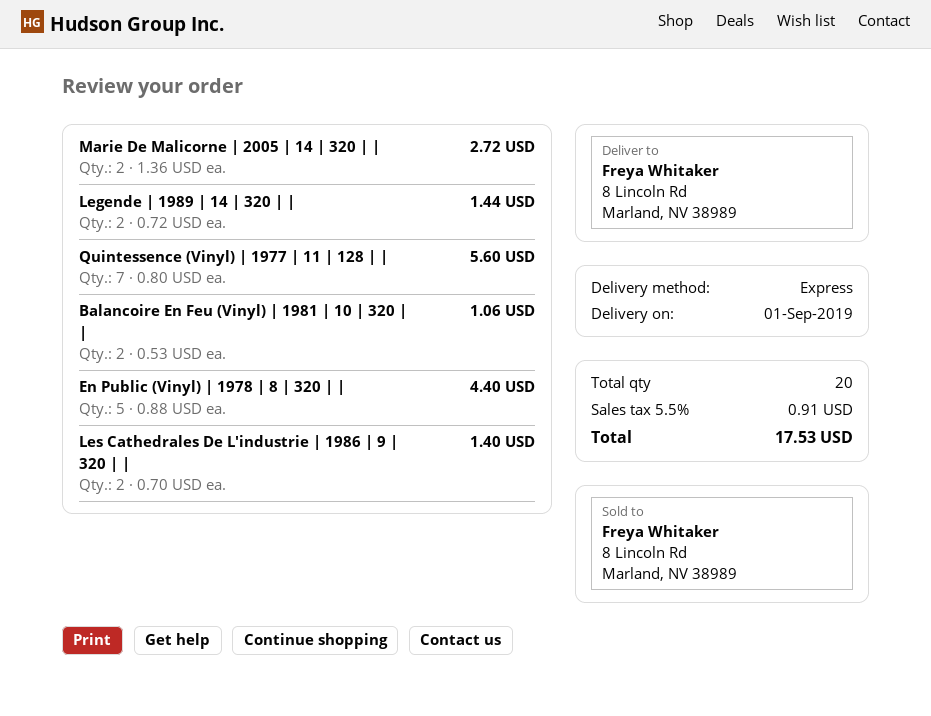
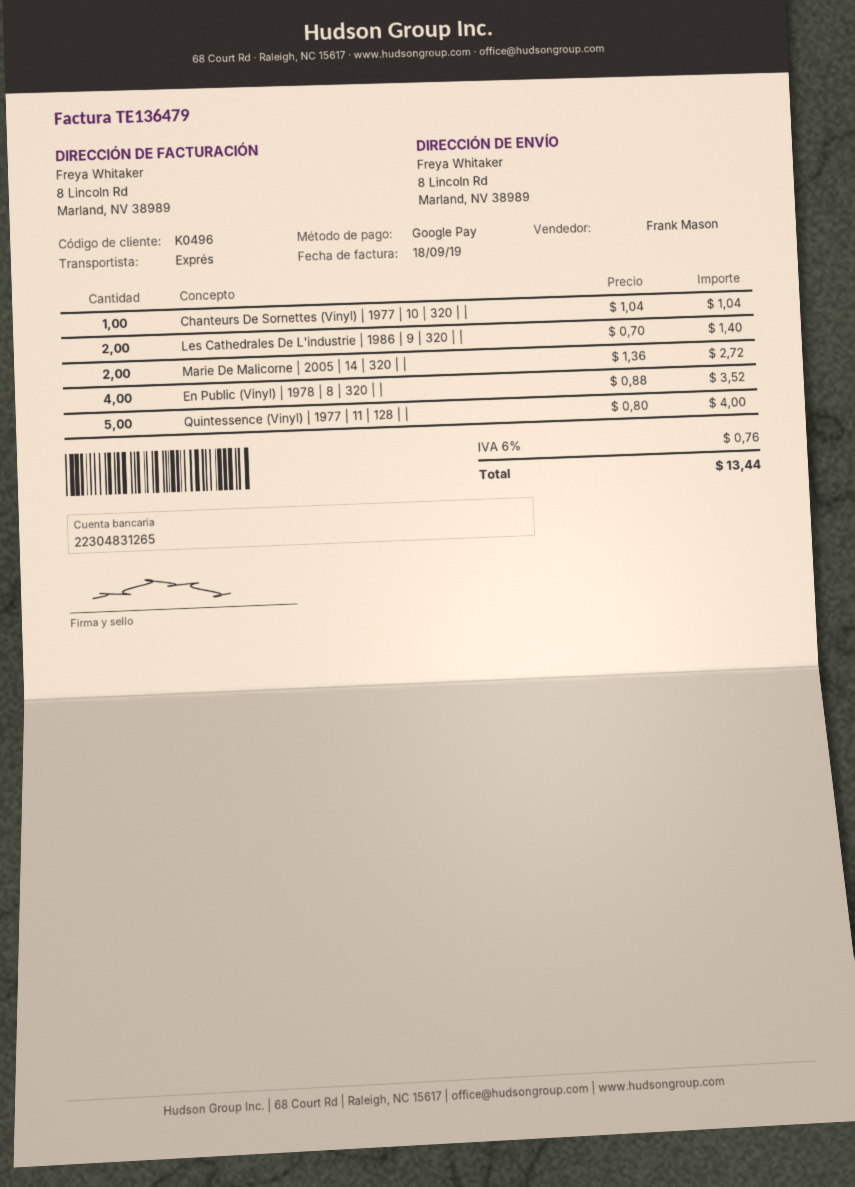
Legende | 1989 | 14 | 320 | |: 2 x 0.72 = 1.44 -> none
Quintessence (Vinyl) | 1977 | 11 | 128 | |: 7 x 0.80 = 5.60 -> 5 x 0.80 = 4.00
Balancoire En Feu (Vinyl) | 1981 | 10 | 320 | |: 2 x 0.53 = 1.06 -> none
En Public (Vinyl) | 1978 | 8 | 320 | |: 5 x 0.88 = 4.40 -> 4 x 0.88 = 3.52
Chanteurs De Sornettes (Vinyl) | 1977 | 10 | 320 | |: none -> 1 x 1.04 = 1.04
tax: 5.5% = 0.91 -> 6% = 0.76
total: 17.53 -> 13.44

